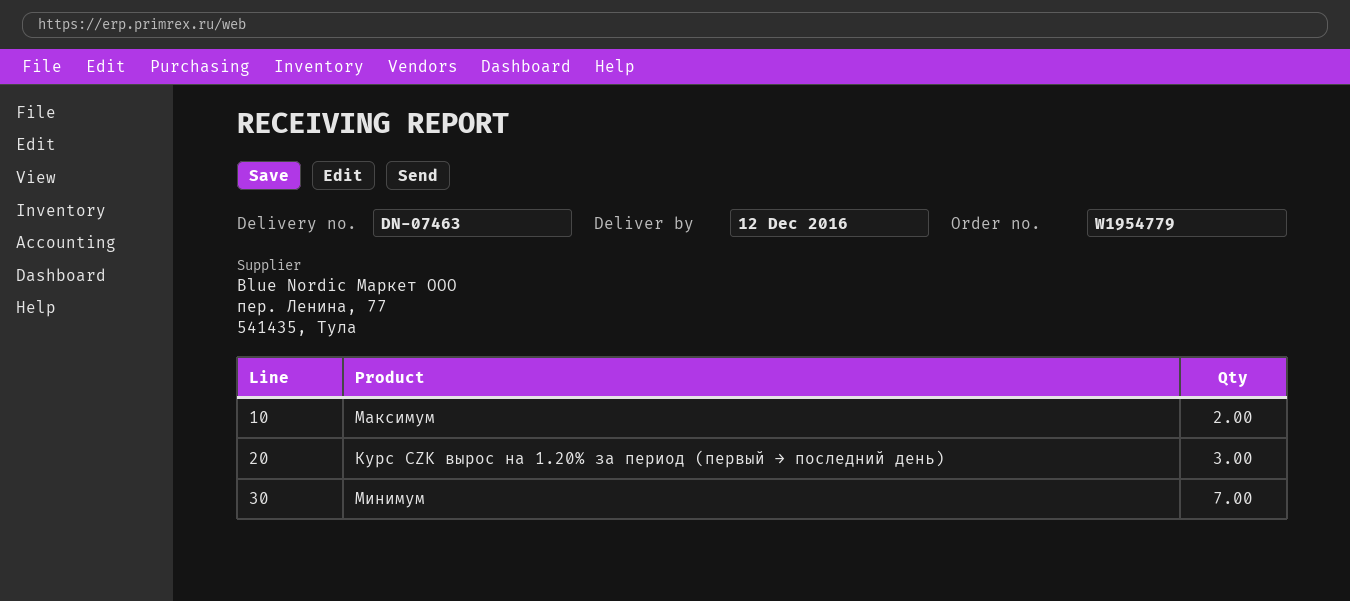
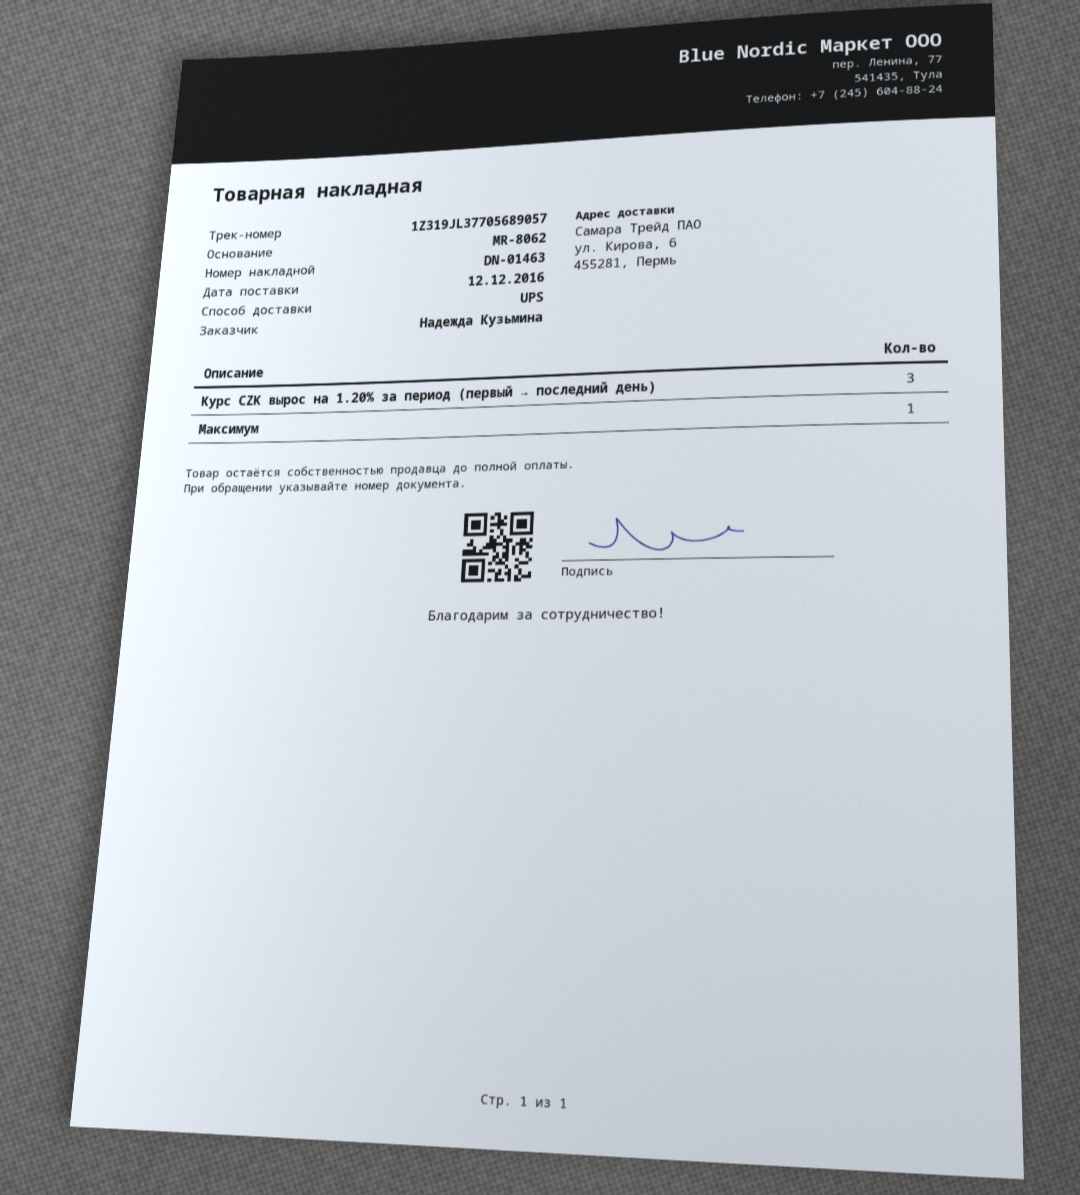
delivery note number: DN-07463 -> DN-01463
Максимум: 2 -> 1
Минимум: 7 -> none

